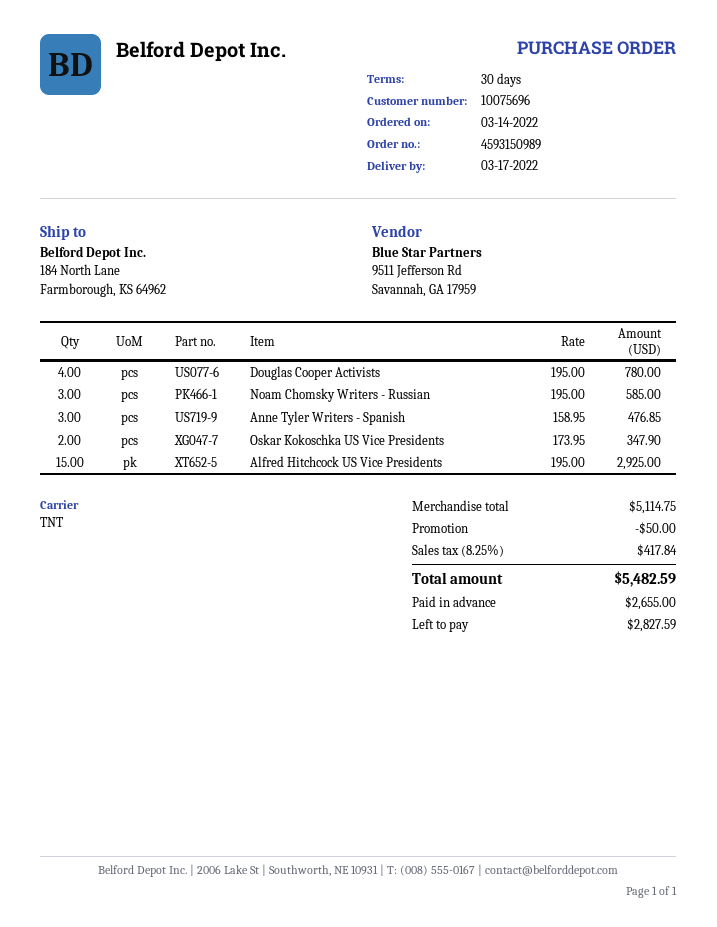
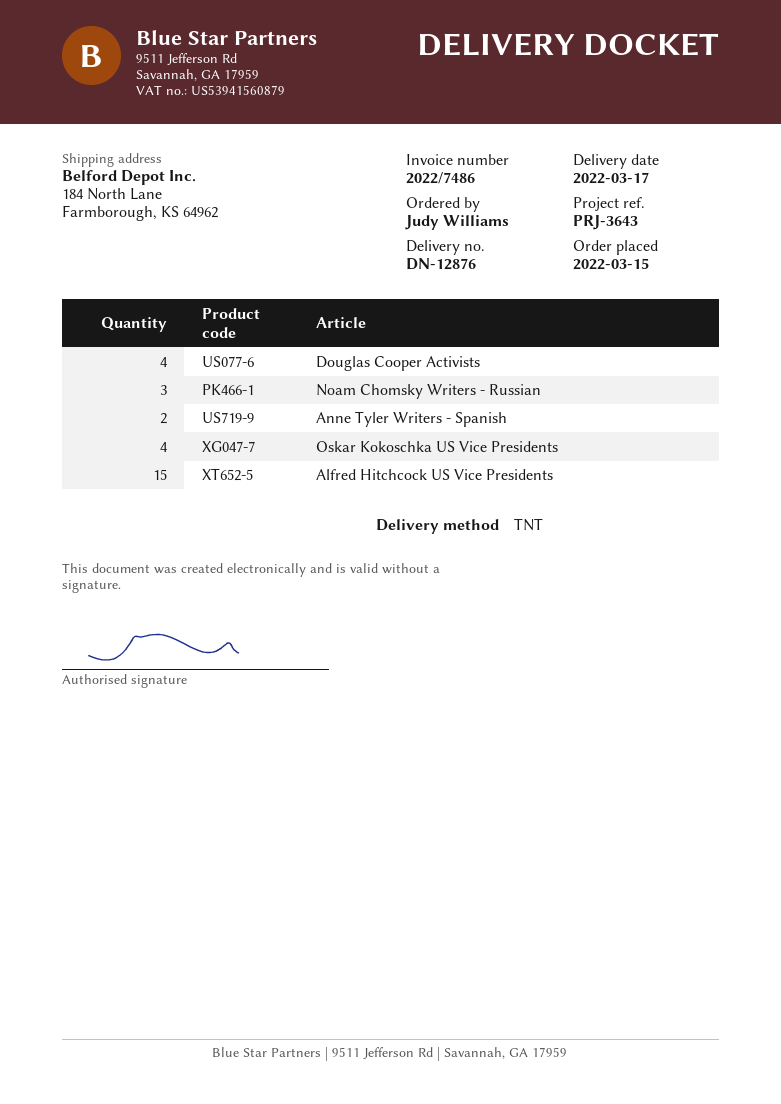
order date: 2022-03-14 -> 2022-03-15
Anne Tyler Writers - Spanish: 3 -> 2
Oskar Kokoschka US Vice Presidents: 2 -> 4

